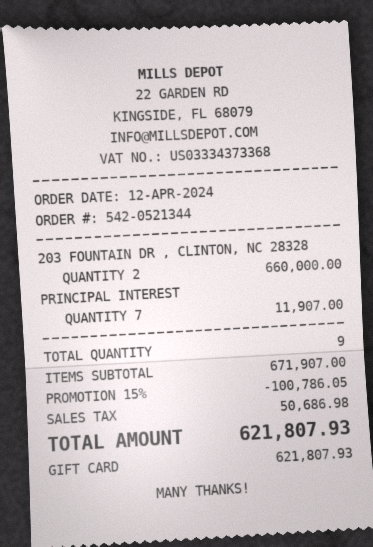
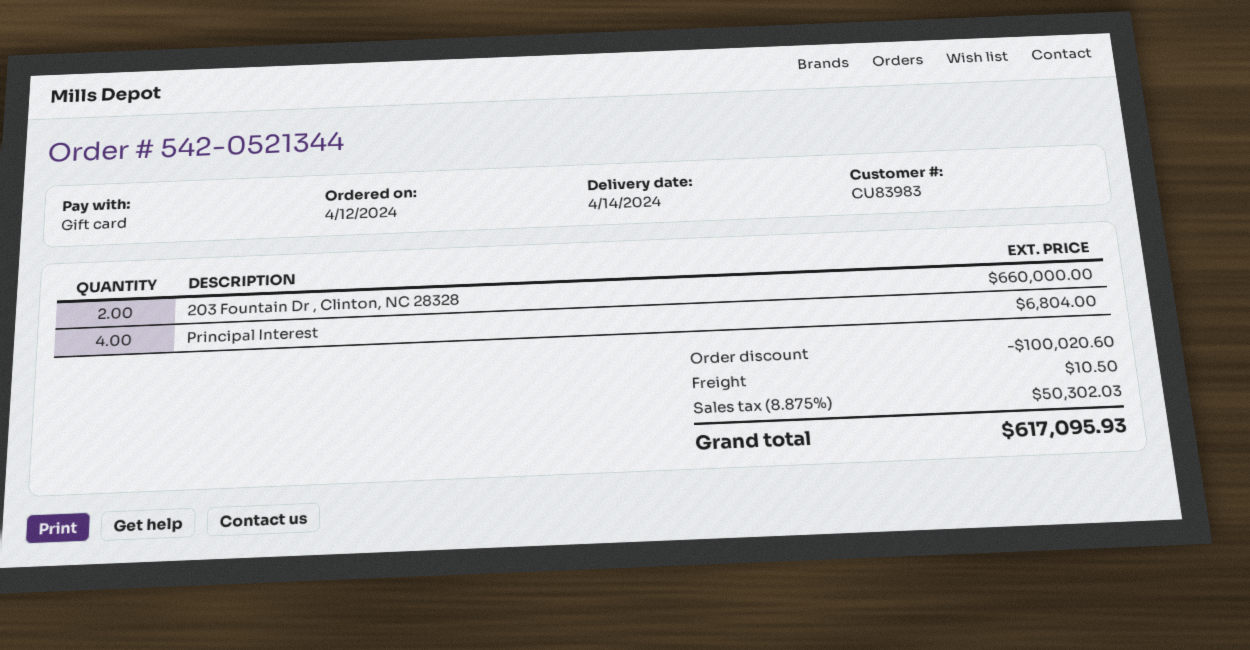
PRINCIPAL INTEREST: 7 for 11907.00 -> 4 for 6804.00
discount: 100786.05 -> 100020.60
shipping: none -> 10.50
tax: 50686.98 -> 50302.03
total: 621807.93 -> 617095.93

